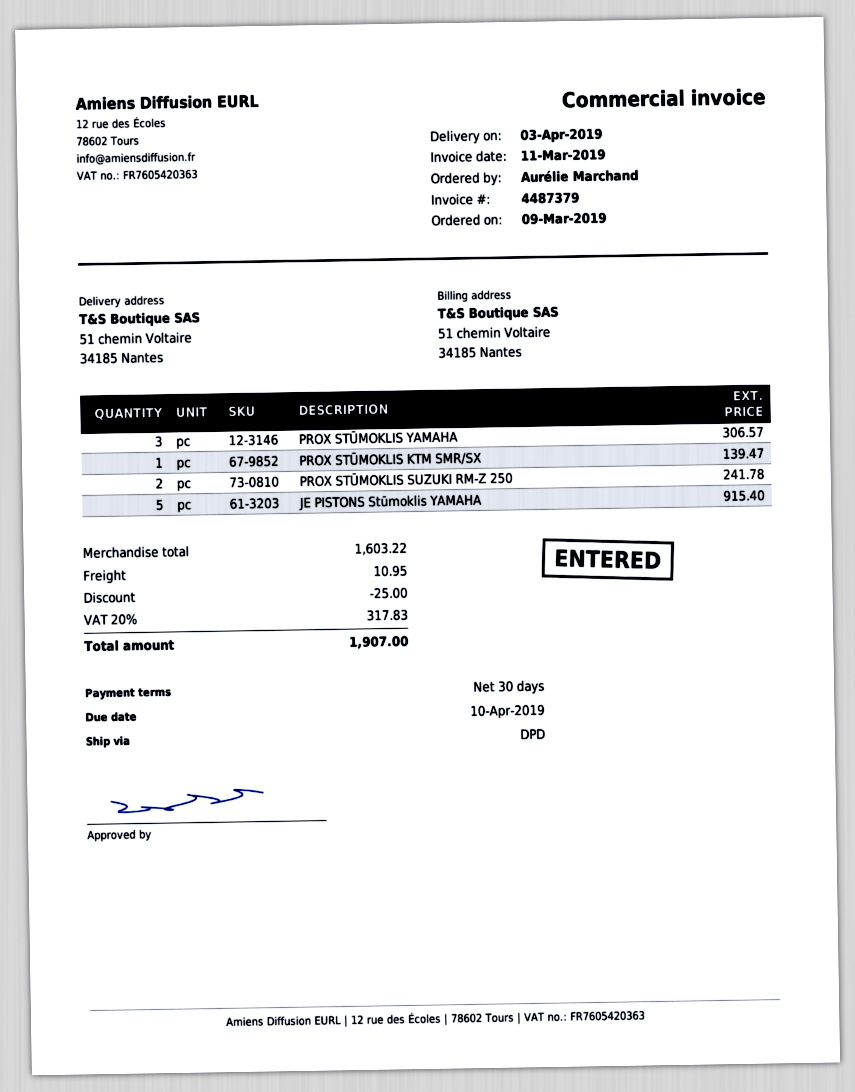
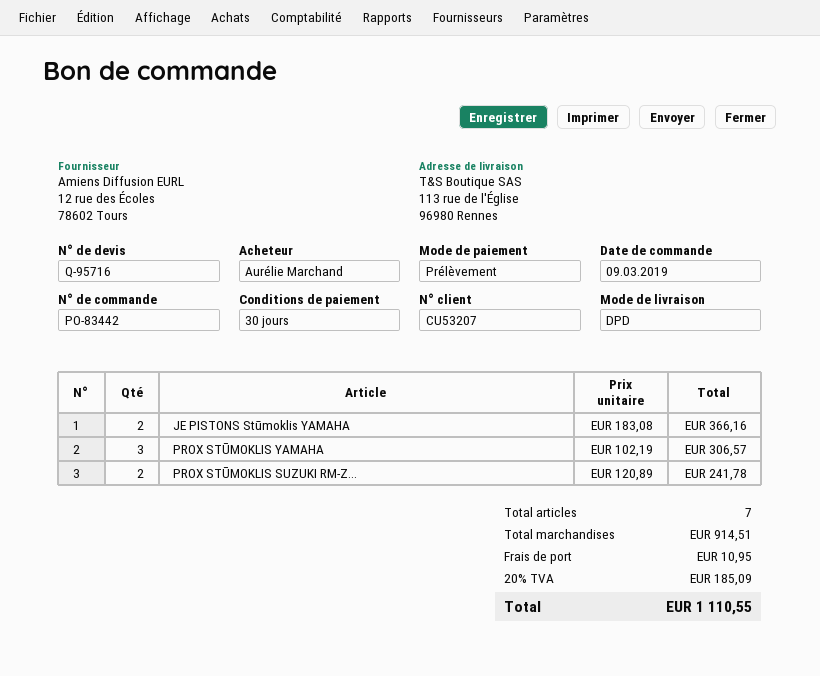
ship to: 51 chemin Voltaire, 34185 Nantes -> 113 rue de l'Église, 96980 Rennes
PROX STŪMOKLIS KTM SMR/SX: 1 for 139.47 -> none
JE PISTONS Stūmoklis YAMAHA: 5 for 915.40 -> 2 for 366.16
subtotal: 1603.22 -> 914.51
discount: 25.00 -> none
tax: 20% = 317.83 -> 20% = 185.09
total: 1907.00 -> 1110.55

